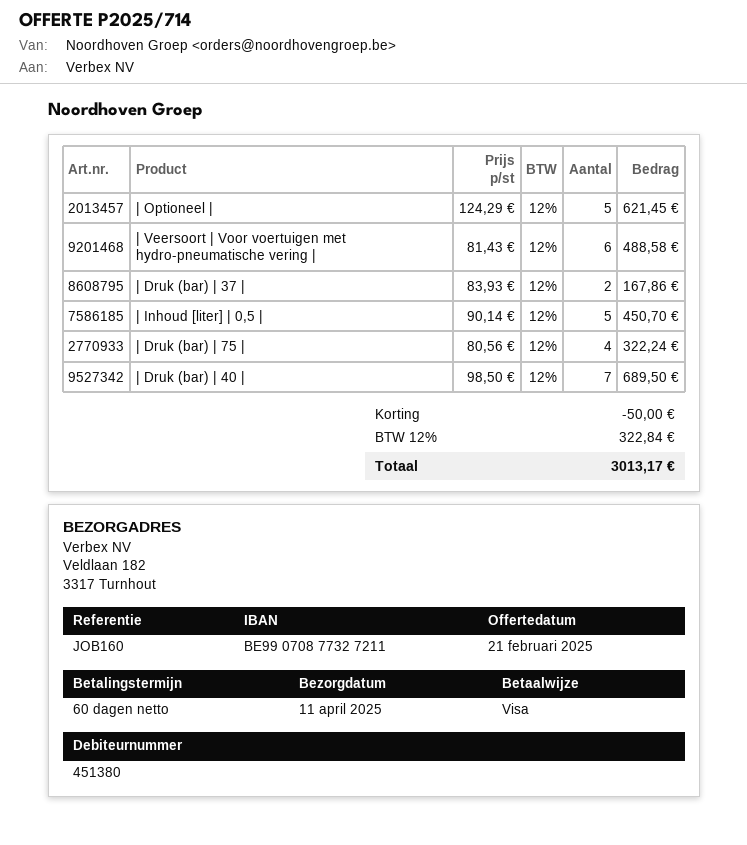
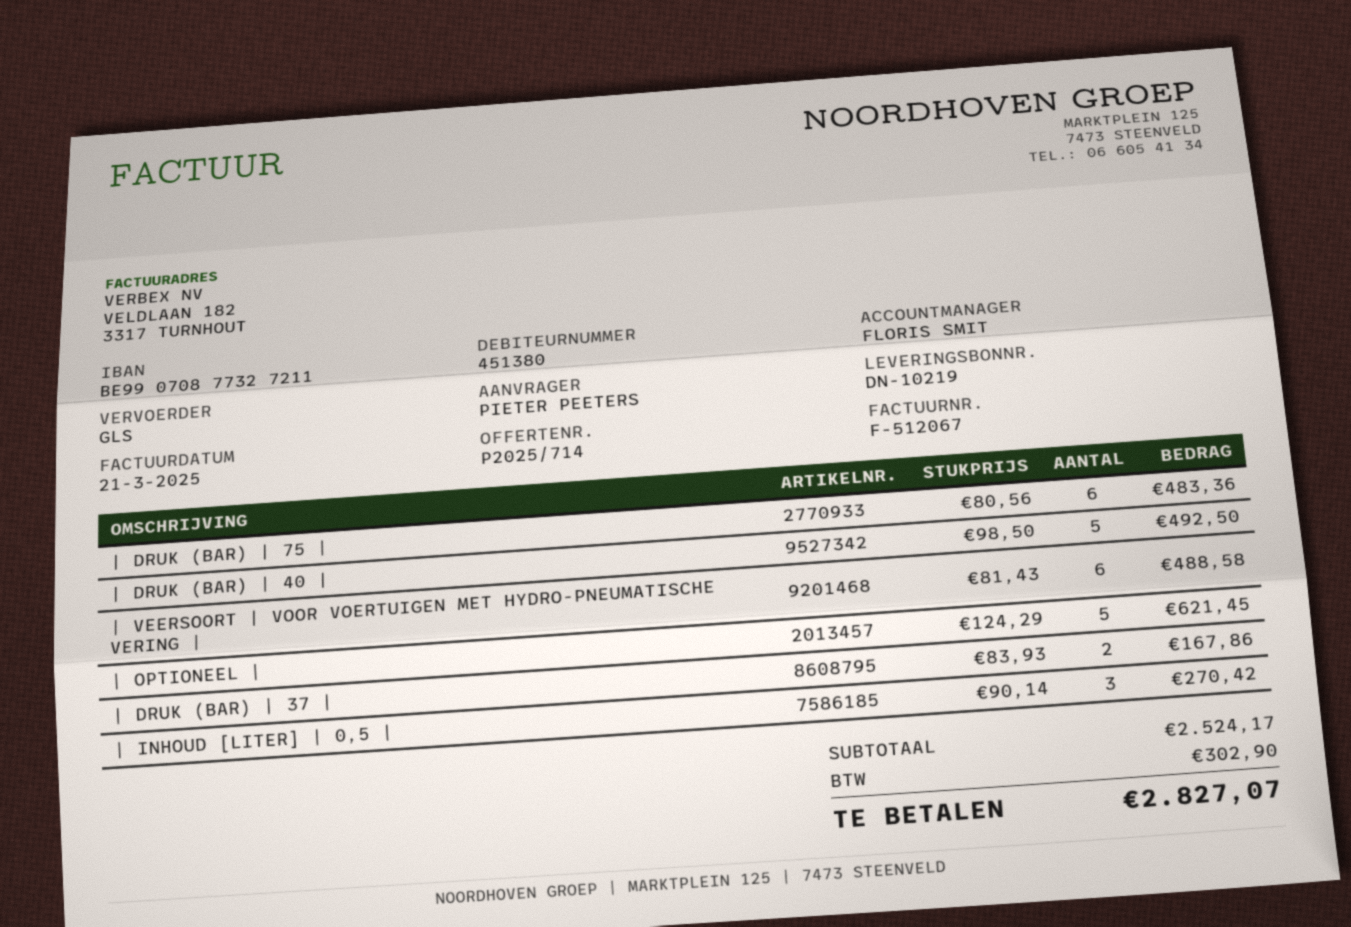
| Inhoud [liter] | 0,5 |: 5 x 90.14 = 450.70 -> 3 x 90.14 = 270.42
| Druk (bar) | 75 |: 4 x 80.56 = 322.24 -> 6 x 80.56 = 483.36
| Druk (bar) | 40 |: 7 x 98.50 = 689.50 -> 5 x 98.50 = 492.50
discount: 50.00 -> none
tax: 322.84 -> 302.90
total: 3013.17 -> 2827.07

